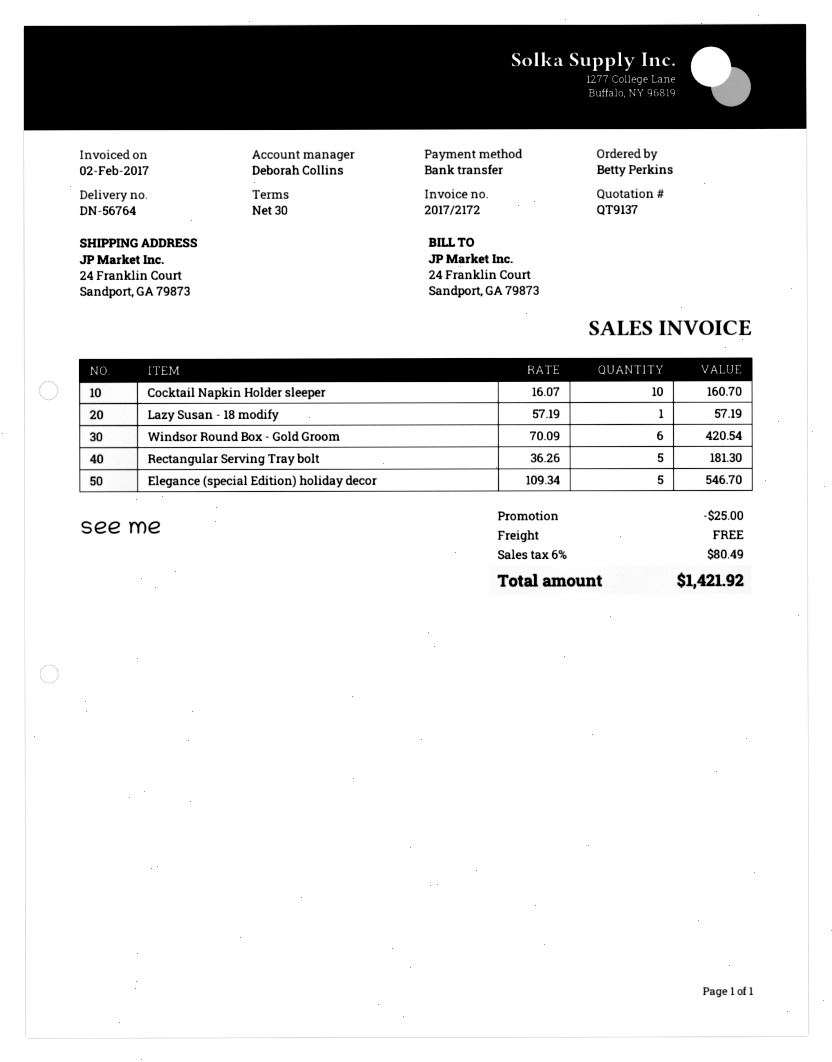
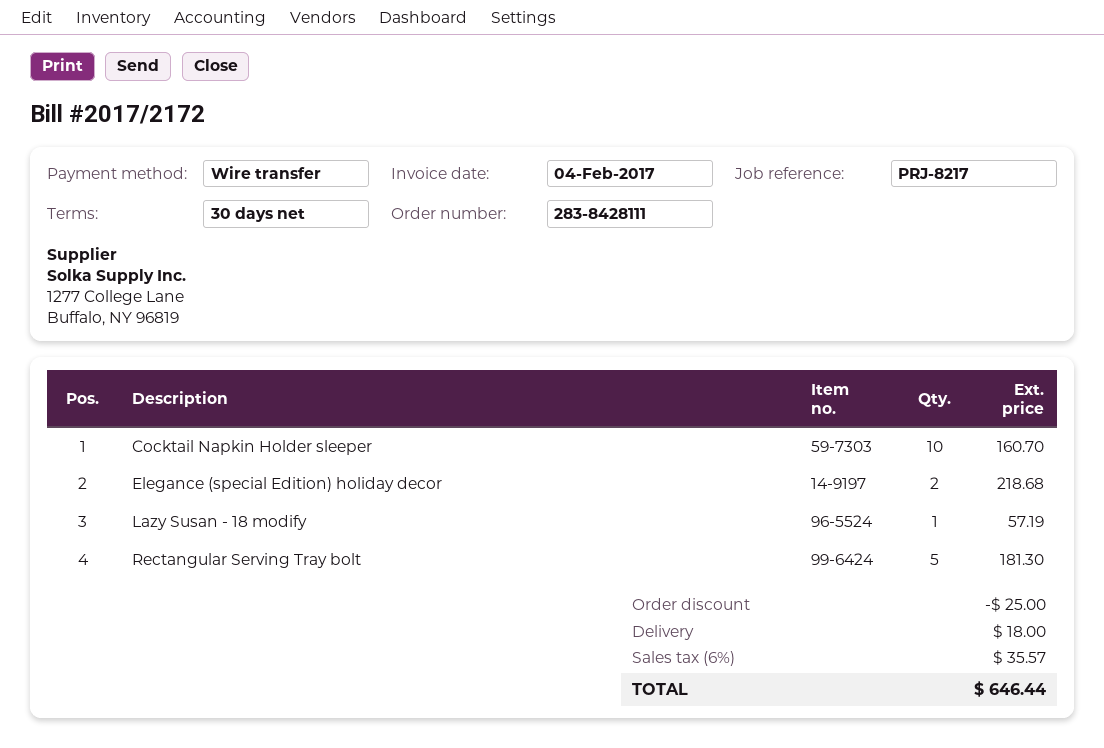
invoice date: 2017-02-02 -> 2017-02-04
Windsor Round Box - Gold Groom: 6 for 420.54 -> none
Elegance (special Edition) holiday decor: 5 for 546.70 -> 2 for 218.68
shipping: 0.00 -> 18.00
tax: 6% = 80.49 -> 6% = 35.57
total: 1421.92 -> 646.44

